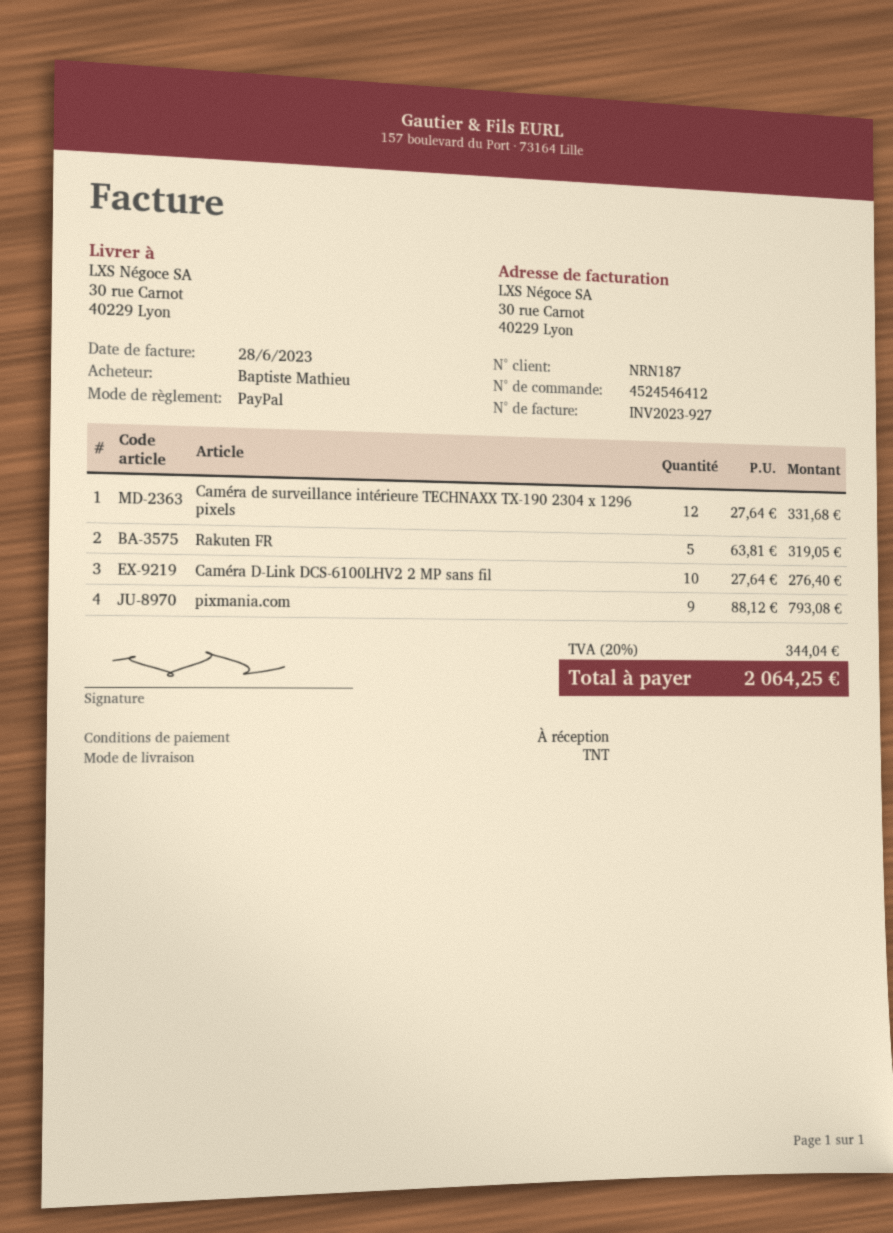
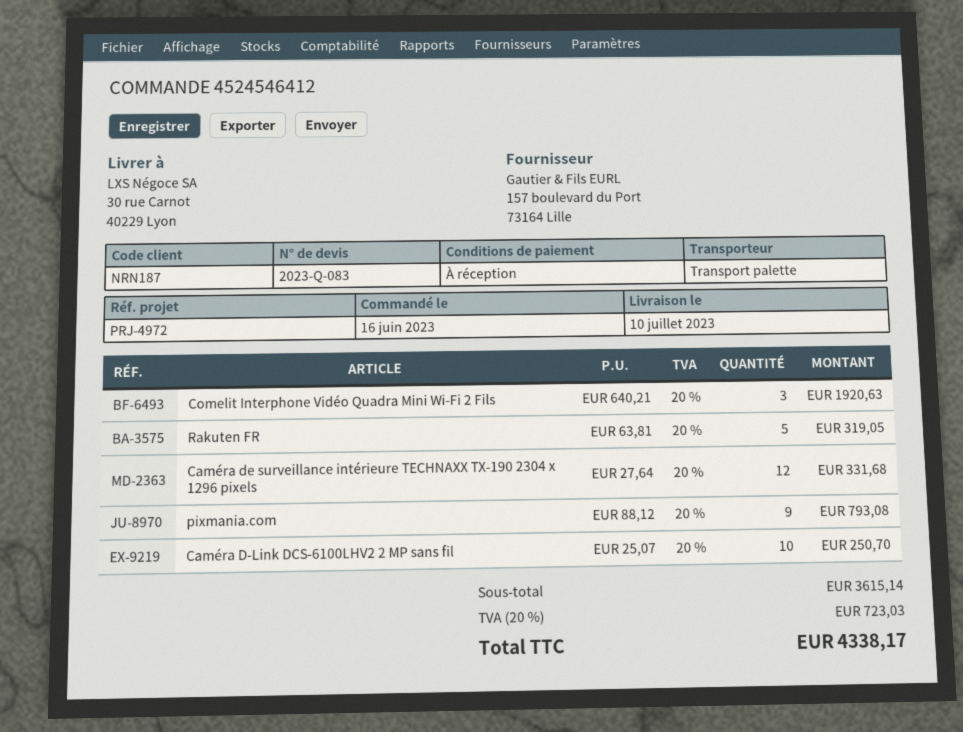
shipping method: TNT -> pallet freight
Caméra D-Link DCS-6100LHV2 2 MP sans fil: 10 x 27.64 = 276.40 -> 10 x 25.07 = 250.70
Comelit Interphone Vidéo Quadra Mini Wi-Fi 2 Fils: none -> 3 x 640.21 = 1920.63
tax: 20% = 344.04 -> 20% = 723.03
total: 2064.25 -> 4338.17

